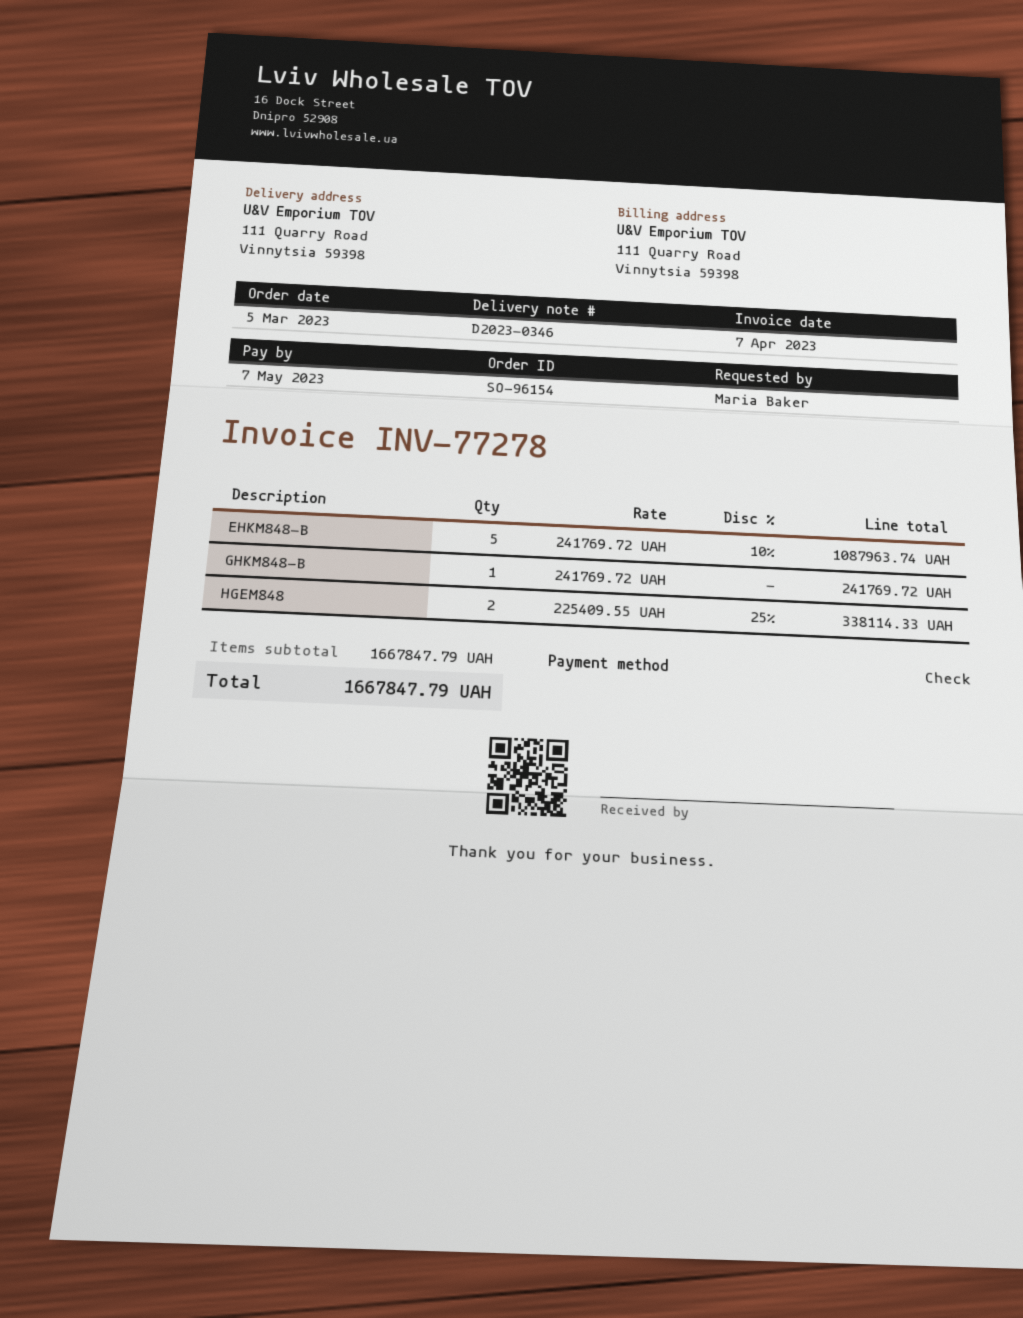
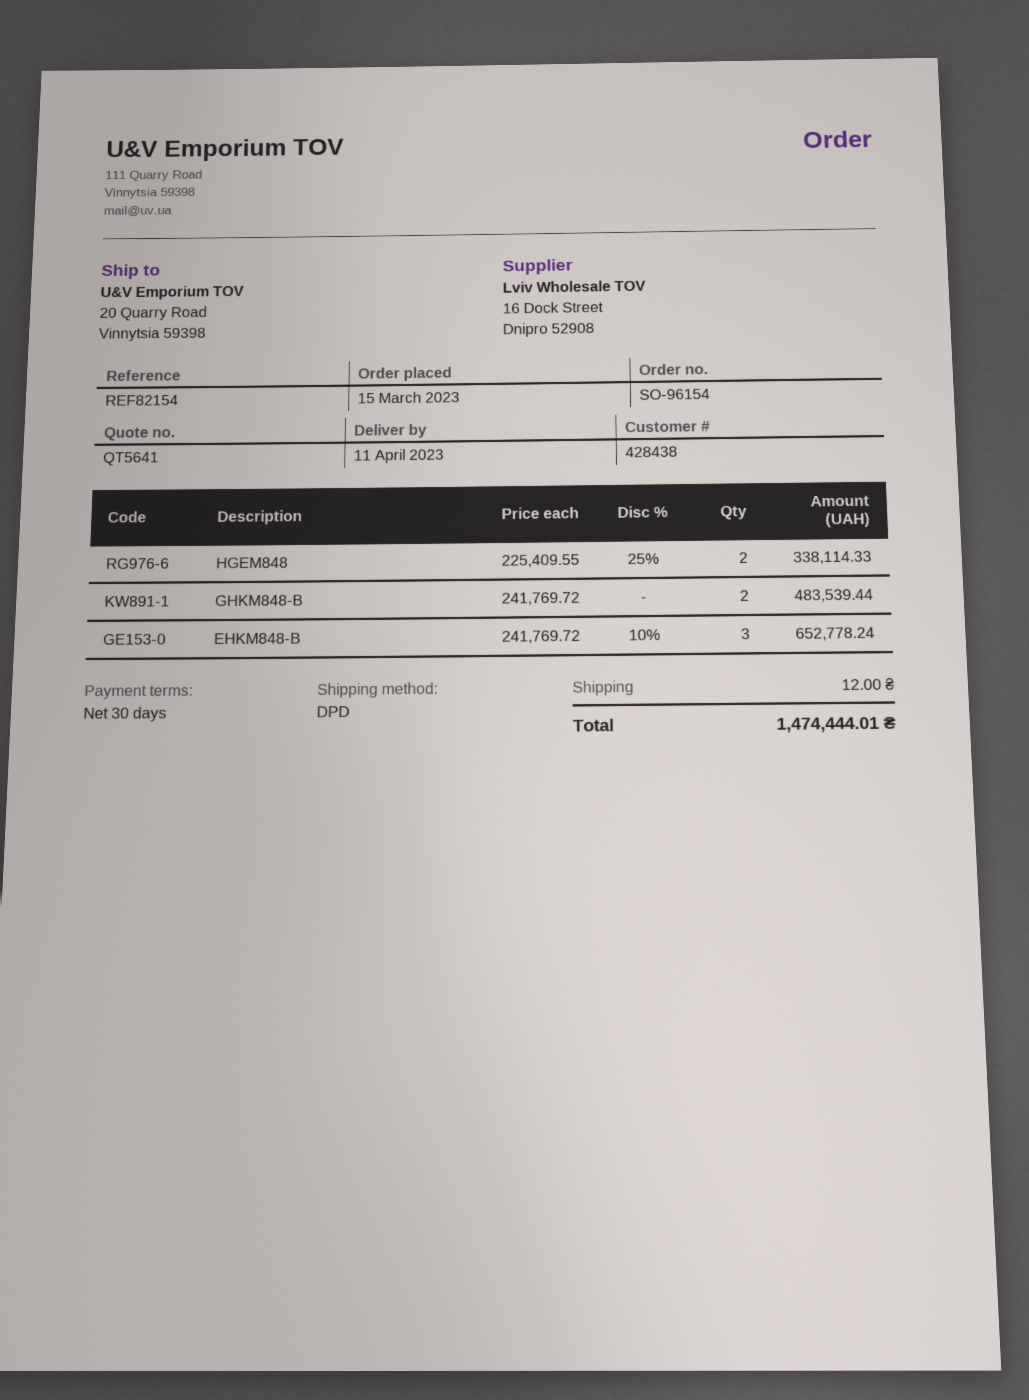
order date: 2023-03-05 -> 2023-03-15
ship to: 111 Quarry Road, Vinnytsia 59398 -> 20 Quarry Road, Vinnytsia 59398
EHKM848-B: 5 x 241769.72 - 10% = 1087963.74 -> 3 x 241769.72 - 10% = 652778.24
GHKM848-B: 1 x 241769.72 = 241769.72 -> 2 x 241769.72 = 483539.44
shipping: none -> 12.00
total: 1667847.79 -> 1474444.01

